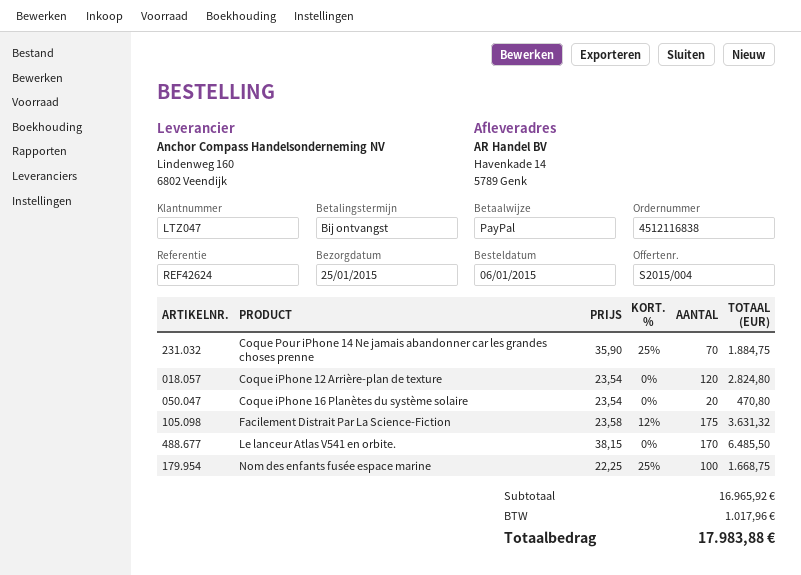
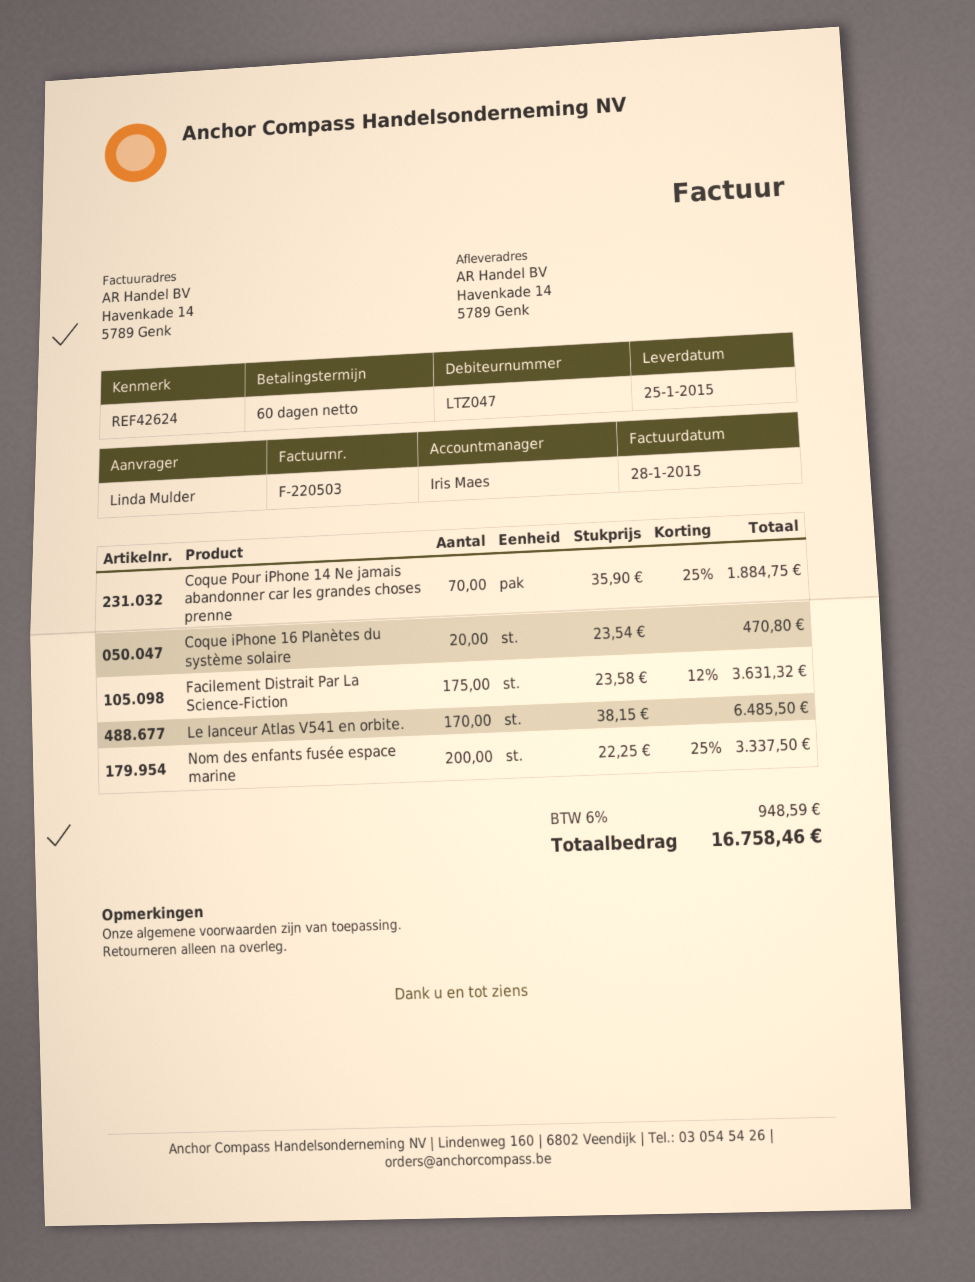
payment terms: on receipt -> 60 days
Coque iPhone 12 Arrière-plan de texture: 120 x 23.54 = 2824.80 -> none
Nom des enfants fusée espace marine: 100 x 22.25 - 25% = 1668.75 -> 200 x 22.25 - 25% = 3337.50
tax: 1017.96 -> 948.59
total: 17983.88 -> 16758.46

